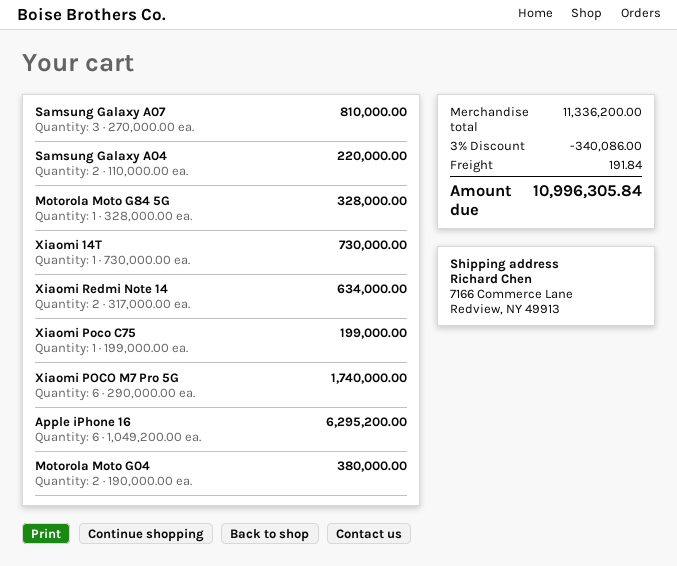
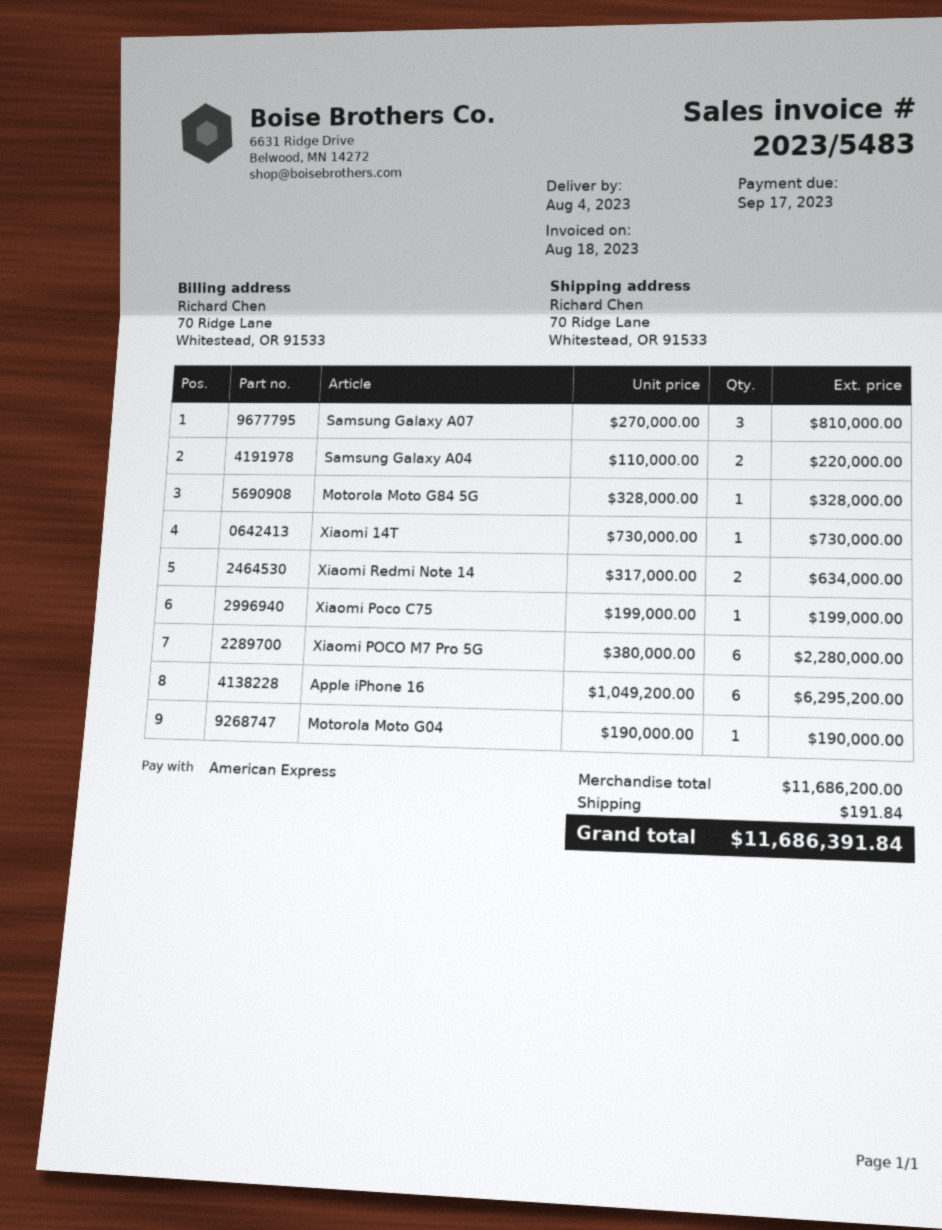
ship to: 7166 Commerce Lane, Redview, NY 49913 -> 70 Ridge Lane, Whitestead, OR 91533
Xiaomi POCO M7 Pro 5G: 6 x 290000.00 = 1740000.00 -> 6 x 380000.00 = 2280000.00
Motorola Moto G04: 2 x 190000.00 = 380000.00 -> 1 x 190000.00 = 190000.00
subtotal: 11336200.00 -> 11686200.00
discount: 3% = 340086.00 -> none
total: 10996305.84 -> 11686391.84

